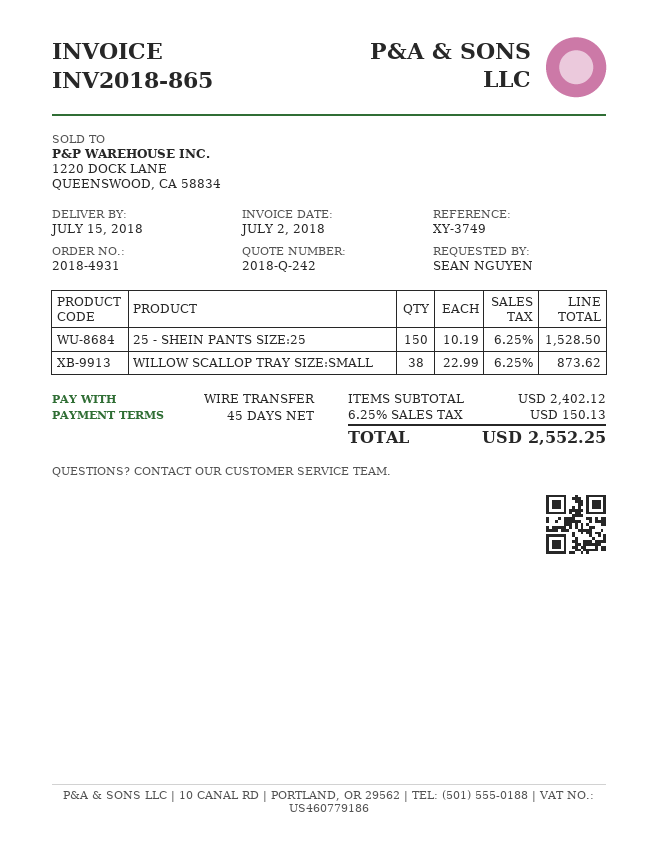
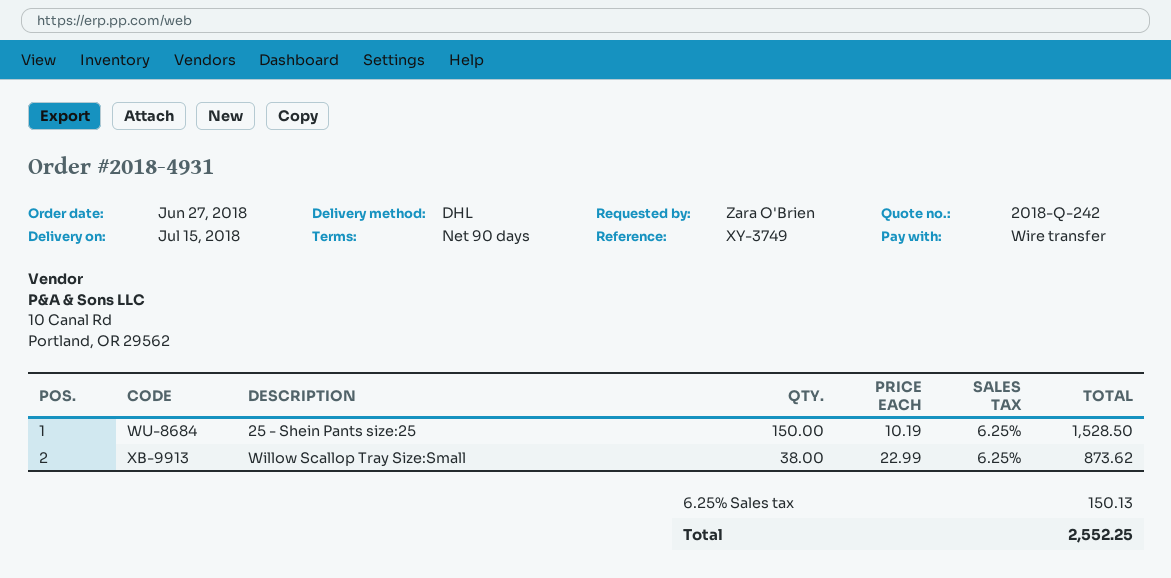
payment terms: 45 days -> 90 days
ordered by: SEAN NGUYEN -> Zara O'Brien

